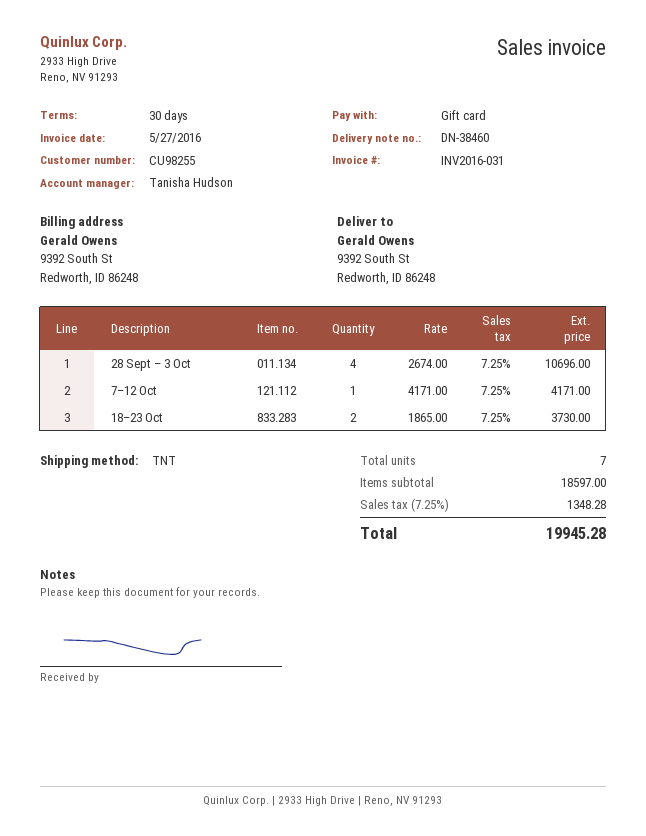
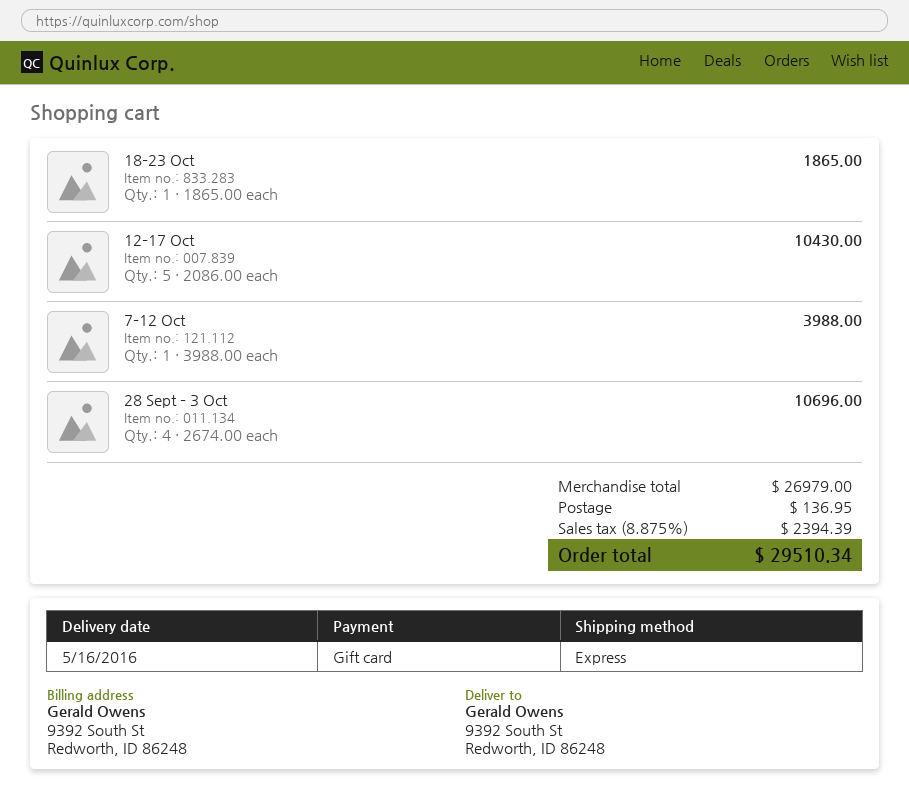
shipping method: TNT -> express
7–12 Oct: 1 x 4171.00 = 4171.00 -> 1 x 3988.00 = 3988.00
18–23 Oct: 2 x 1865.00 = 3730.00 -> 1 x 1865.00 = 1865.00
12–17 Oct: none -> 5 x 2086.00 = 10430.00
subtotal: 18597.00 -> 26979.00
shipping: none -> 136.95
tax: 7.25% = 1348.28 -> 8.875% = 2394.39
total: 19945.28 -> 29510.34

